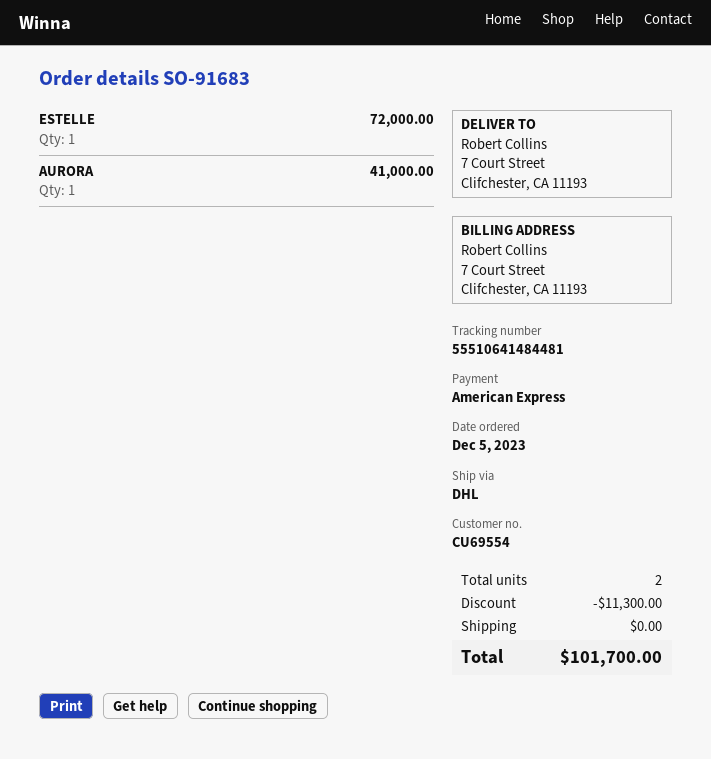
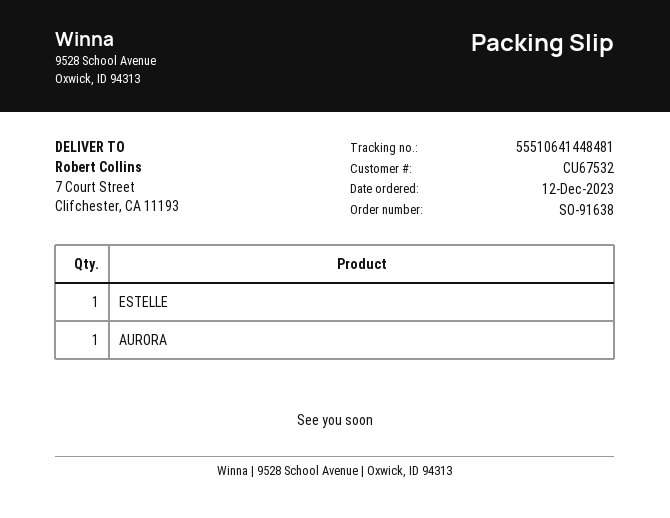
order number: SO-91683 -> SO-91638
order date: 2023-12-05 -> 2023-12-12
customer number: CU69554 -> CU67532
tracking number: 55510641484481 -> 55510641448481

